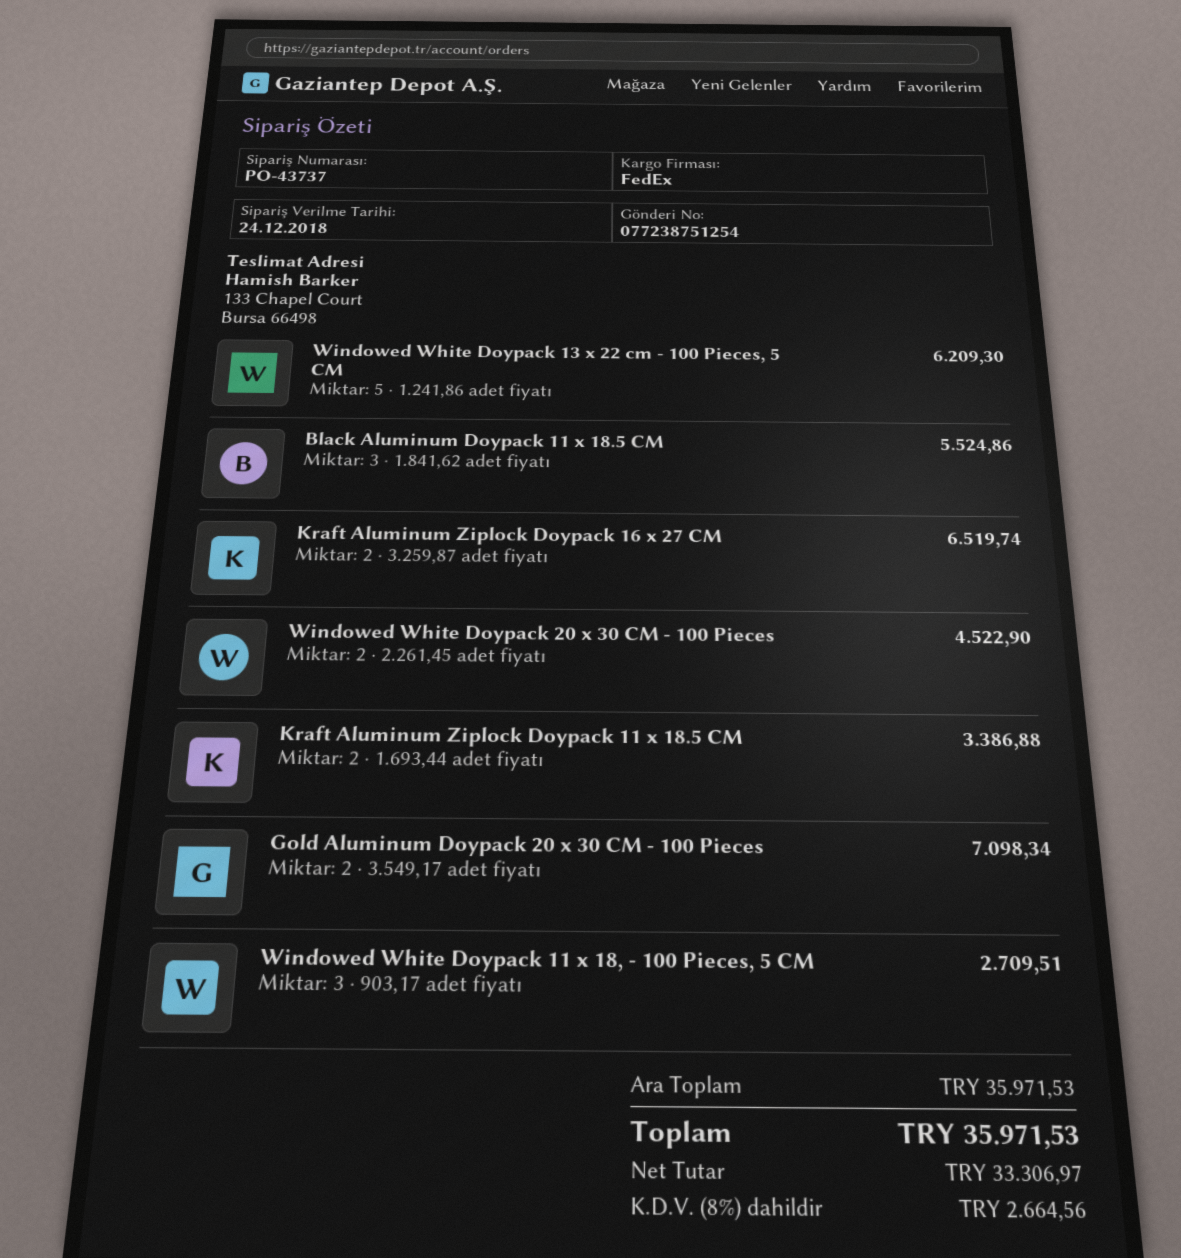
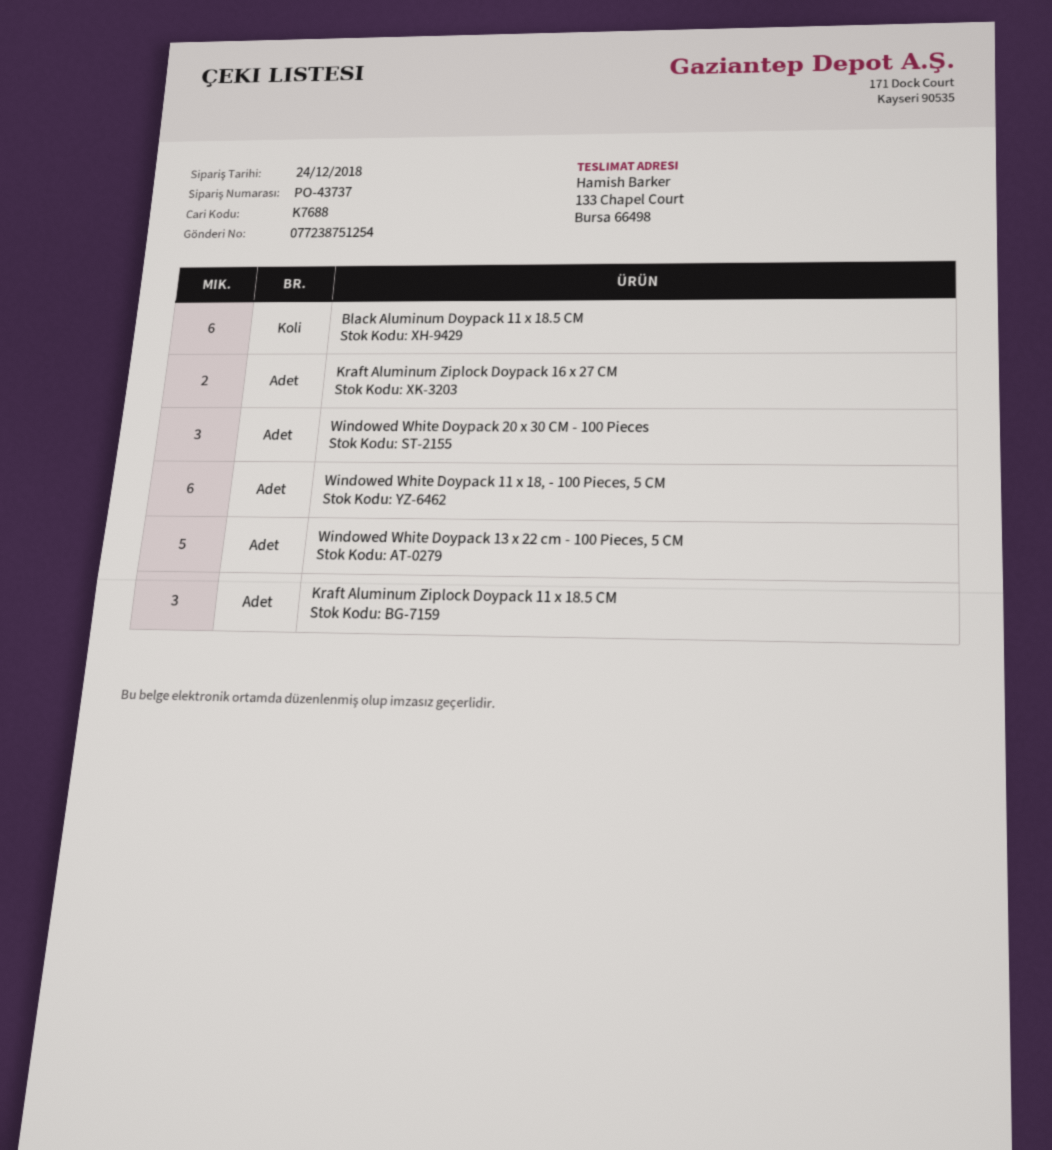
Black Aluminum Doypack 11 x 18.5 CM: 3 -> 6
Windowed White Doypack 20 x 30 CM - 100 Pieces: 2 -> 3
Kraft Aluminum Ziplock Doypack 11 x 18.5 CM: 2 -> 3
Gold Aluminum Doypack 20 x 30 CM - 100 Pieces: 2 -> none
Windowed White Doypack 11 x 18, - 100 Pieces, 5 CM: 3 -> 6

